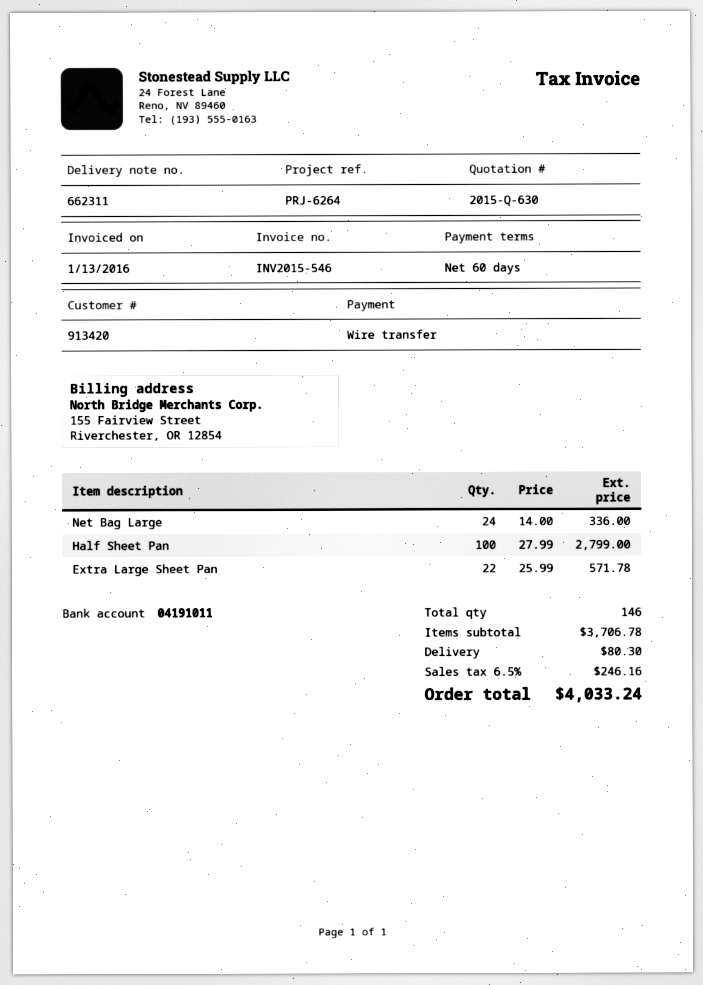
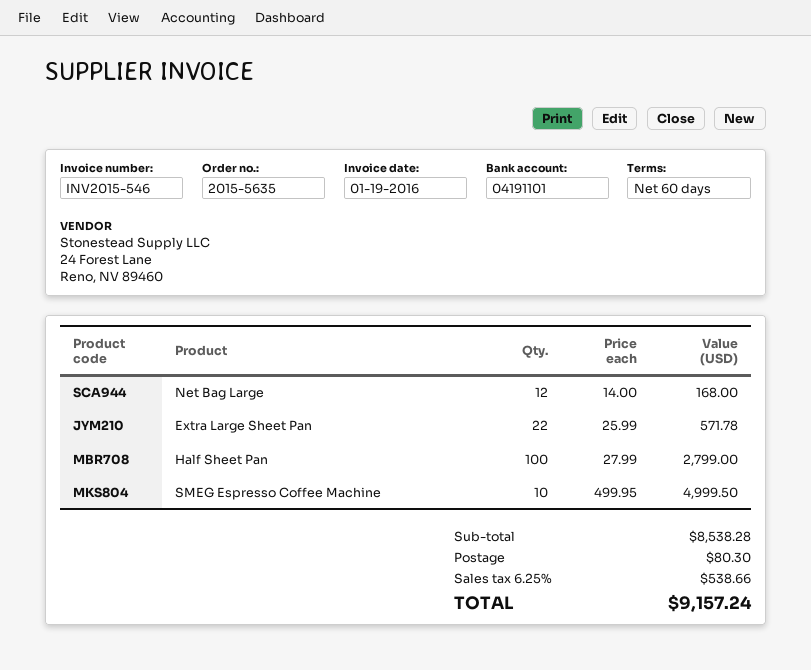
invoice date: 2016-01-13 -> 2016-01-19
bank account: 04191011 -> 04191101
Net Bag Large: 24 x 14.00 = 336.00 -> 12 x 14.00 = 168.00
SMEG Espresso Coffee Machine: none -> 10 x 499.95 = 4999.50
subtotal: 3706.78 -> 8538.28
tax: 6.5% = 246.16 -> 6.25% = 538.66
total: 4033.24 -> 9157.24

